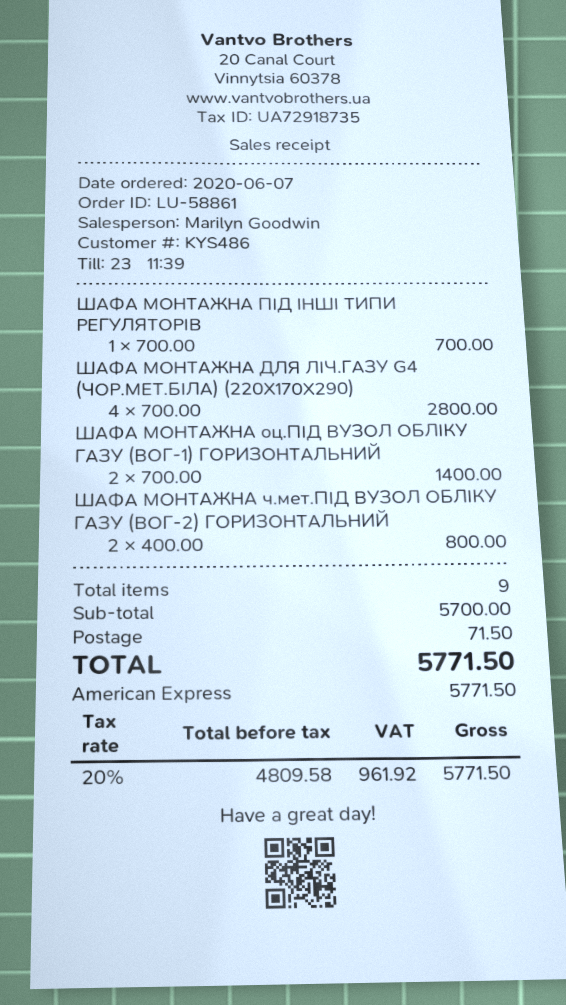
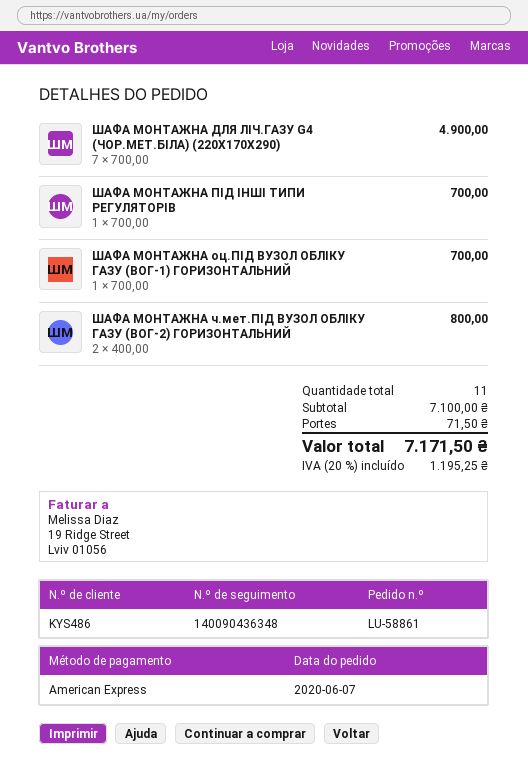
ШАФА МОНТАЖНА ДЛЯ ЛІЧ.ГАЗУ G4 (ЧОР.МЕТ.БІЛА) (220Х170Х290): 4 x 700.00 = 2800.00 -> 7 x 700.00 = 4900.00
ШАФА МОНТАЖНА оц.ПІД ВУЗОЛ ОБЛІКУ ГАЗУ (ВОГ-1) ГОРИЗОНТАЛЬНИЙ: 2 x 700.00 = 1400.00 -> 1 x 700.00 = 700.00
total quantity: 9 -> 11
subtotal: 5700.00 -> 7100.00
tax: 20% = 961.92 -> 20% = 1195.25
total: 5771.50 -> 7171.50

